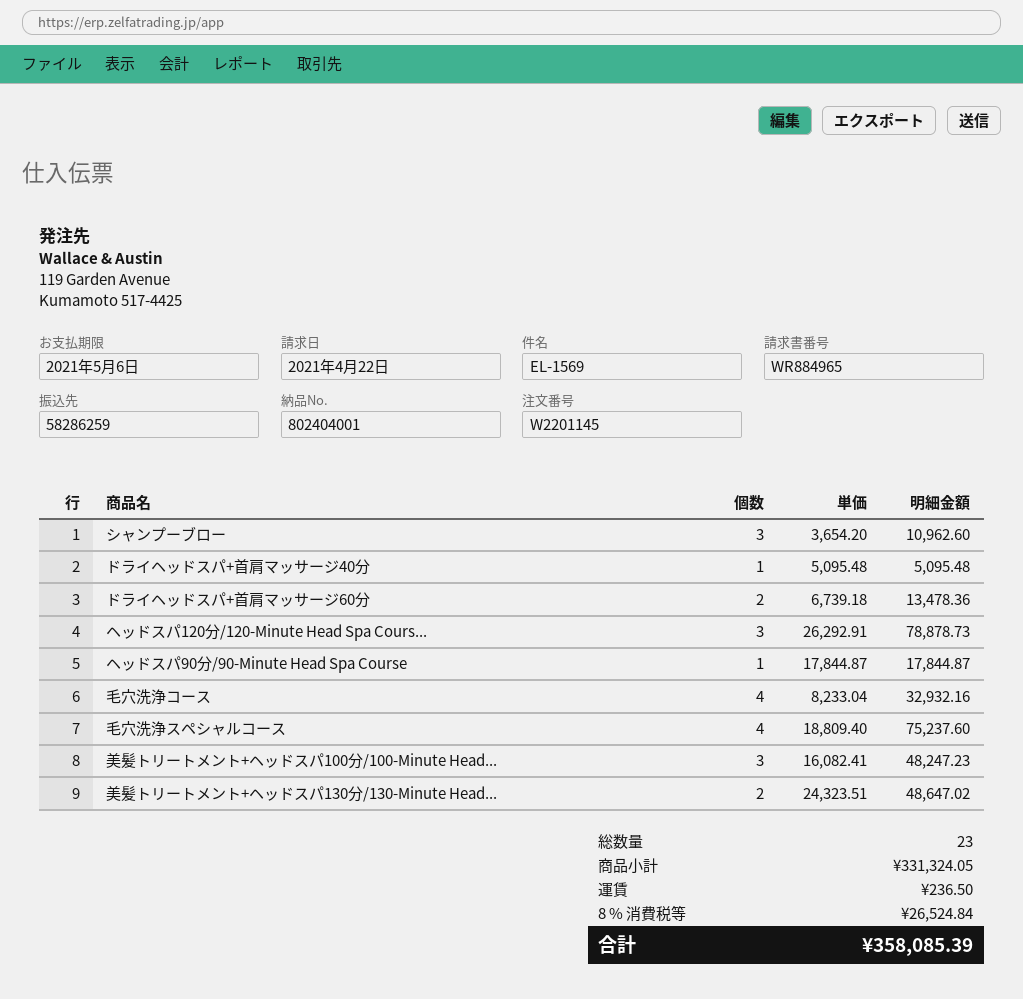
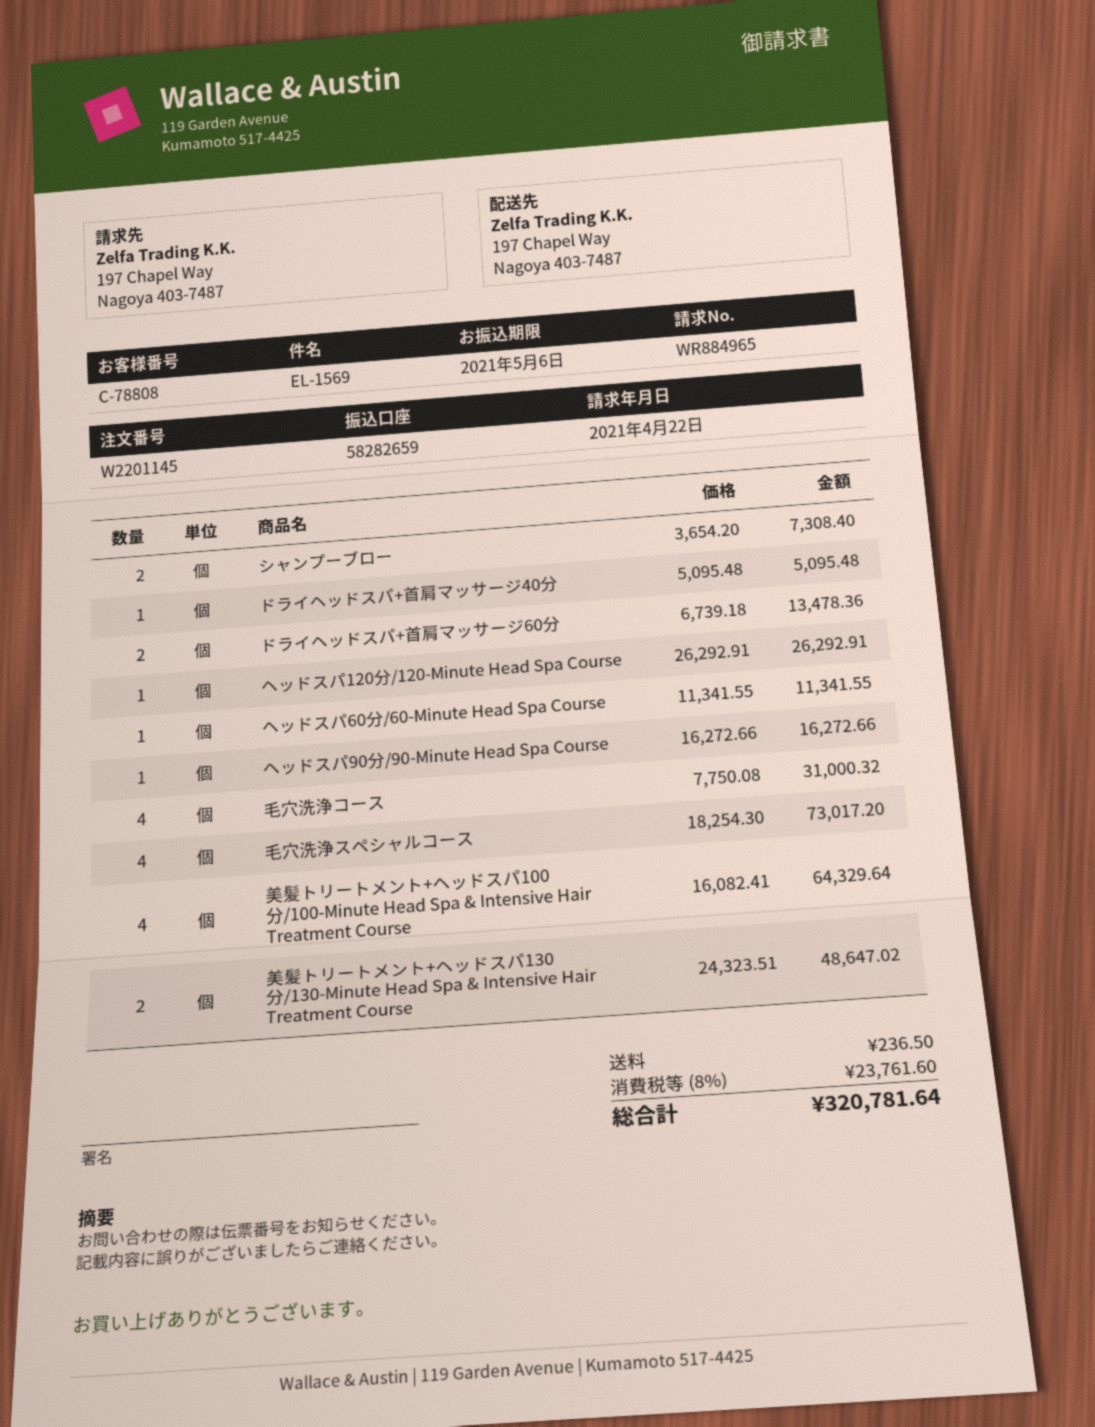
bank account: 58286259 -> 58282659
シャンプーブロー: 3 x 3654.20 = 10962.60 -> 2 x 3654.20 = 7308.40
ヘッドスパ120分/120-Minute Head Spa Cours...: 3 x 26292.91 = 78878.73 -> 1 x 26292.91 = 26292.91
ヘッドスパ90分/90-Minute Head Spa Course: 1 x 17844.87 = 17844.87 -> 1 x 16272.66 = 16272.66
毛穴洗浄コース: 4 x 8233.04 = 32932.16 -> 4 x 7750.08 = 31000.32
毛穴洗浄スペシャルコース: 4 x 18809.40 = 75237.60 -> 4 x 18254.30 = 73017.20
美髪トリートメント+ヘッドスパ100分/100-Minute Head...: 3 x 16082.41 = 48247.23 -> 4 x 16082.41 = 64329.64
ヘッドスパ60分/60-Minute Head Spa Course: none -> 1 x 11341.55 = 11341.55
tax: 8% = 26524.84 -> 8% = 23761.60
total: 358085.39 -> 320781.64

